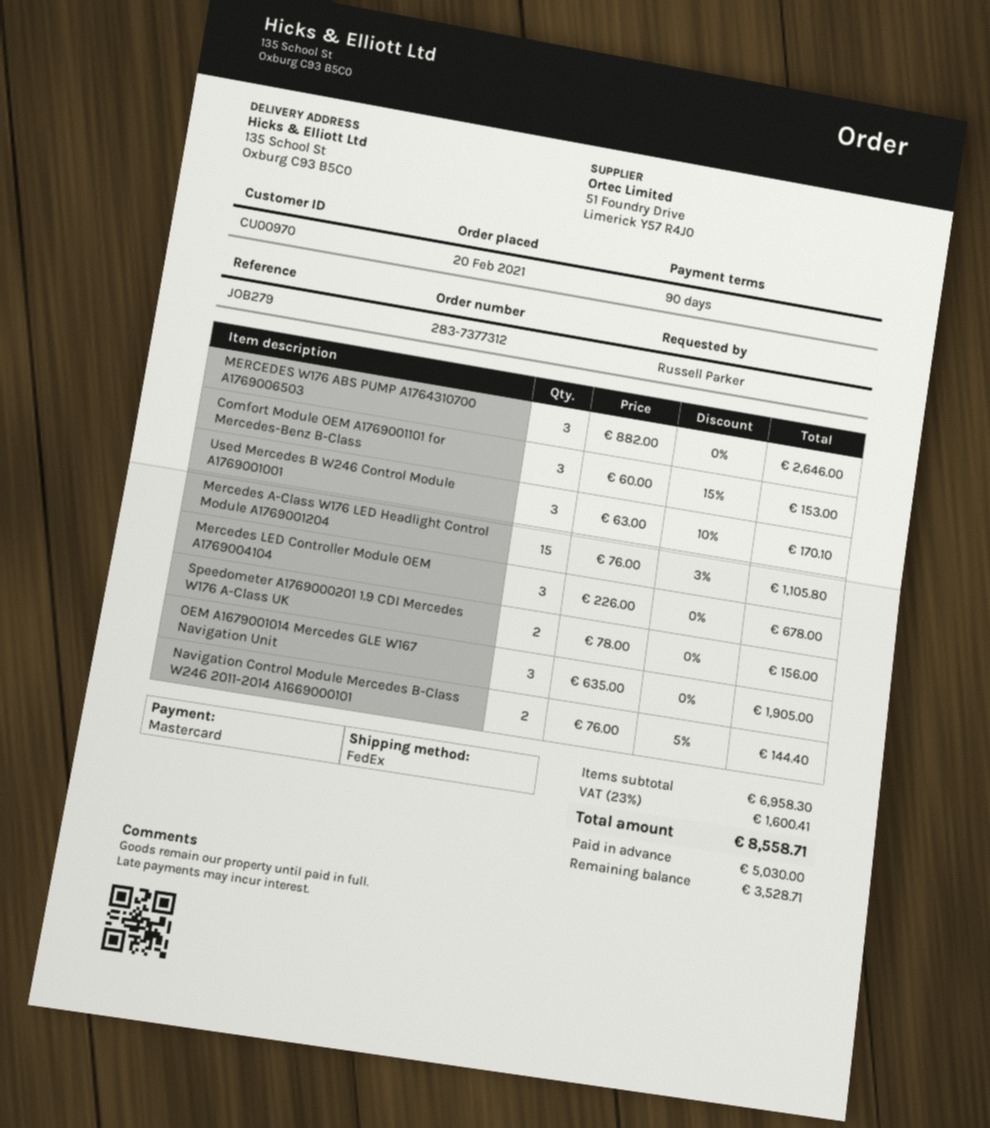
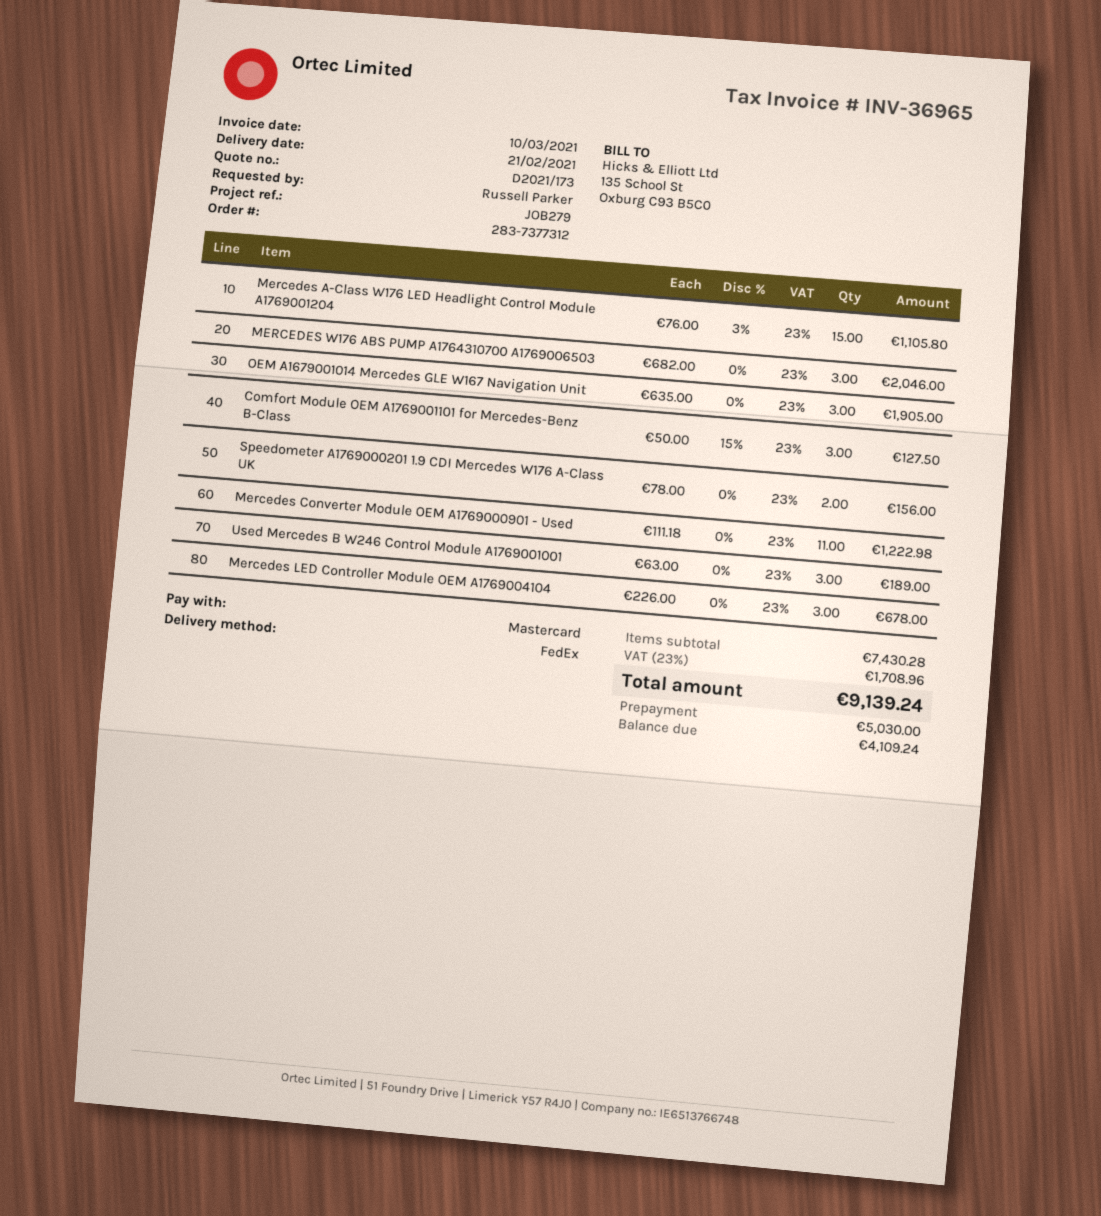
MERCEDES W176 ABS PUMP A1764310700 A1769006503: 3 x 882.00 = 2646.00 -> 3 x 682.00 = 2046.00
Comfort Module OEM A1769001101 for Mercedes-Benz B-Class: 3 x 60.00 - 15% = 153.00 -> 3 x 50.00 - 15% = 127.50
Used Mercedes B W246 Control Module A1769001001: 3 x 63.00 - 10% = 170.10 -> 3 x 63.00 = 189.00
Navigation Control Module Mercedes B-Class W246 2011-2014 A1669000101: 2 x 76.00 - 5% = 144.40 -> none
Mercedes Converter Module OEM A1769000901 - Used: none -> 11 x 111.18 = 1222.98
subtotal: 6958.30 -> 7430.28
tax: 23% = 1600.41 -> 23% = 1708.96
total: 8558.71 -> 9139.24
balance: 3528.71 -> 4109.24

